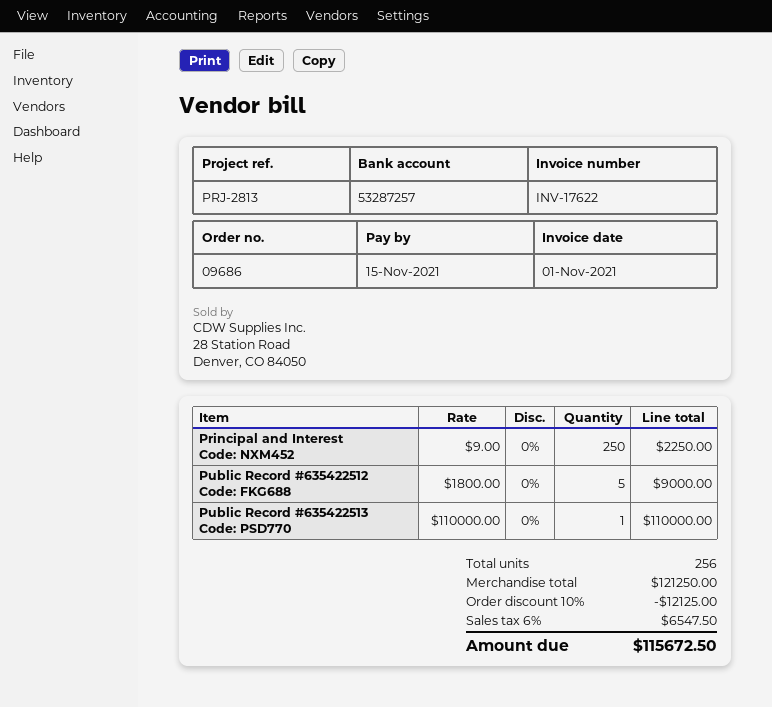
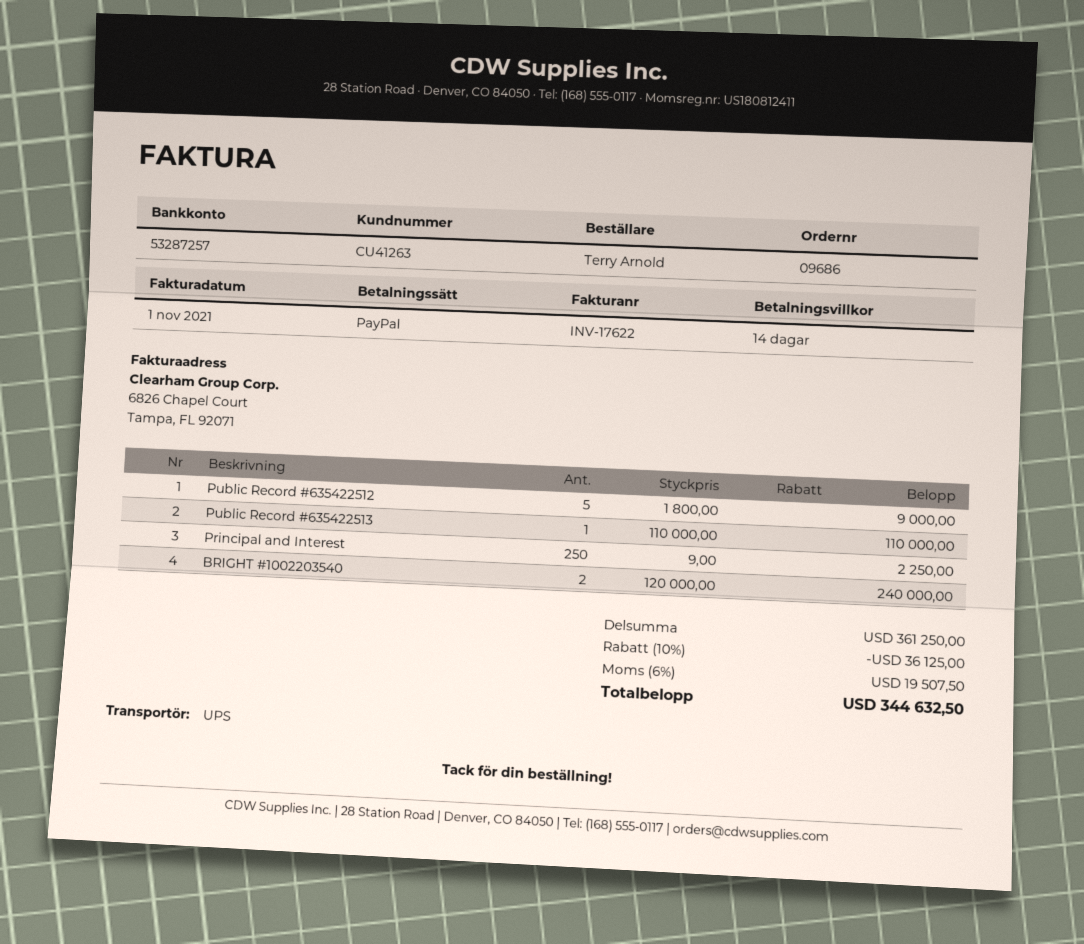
BRIGHT #1002203540: none -> 2 x 120000.00 = 240000.00
subtotal: 121250.00 -> 361250.00
discount: 10% = 12125.00 -> 10% = 36125.00
tax: 6% = 6547.50 -> 6% = 19507.50
total: 115672.50 -> 344632.50

